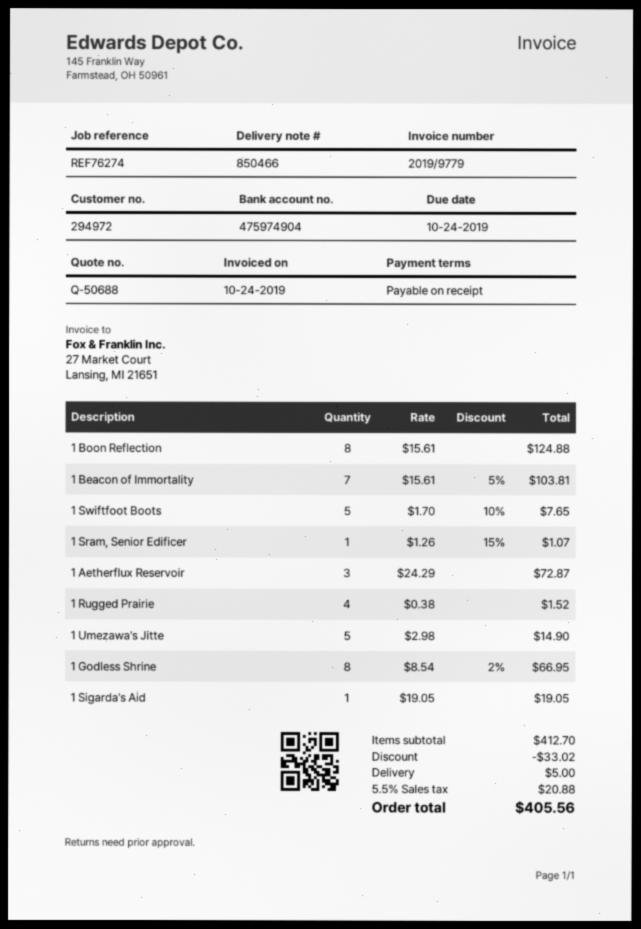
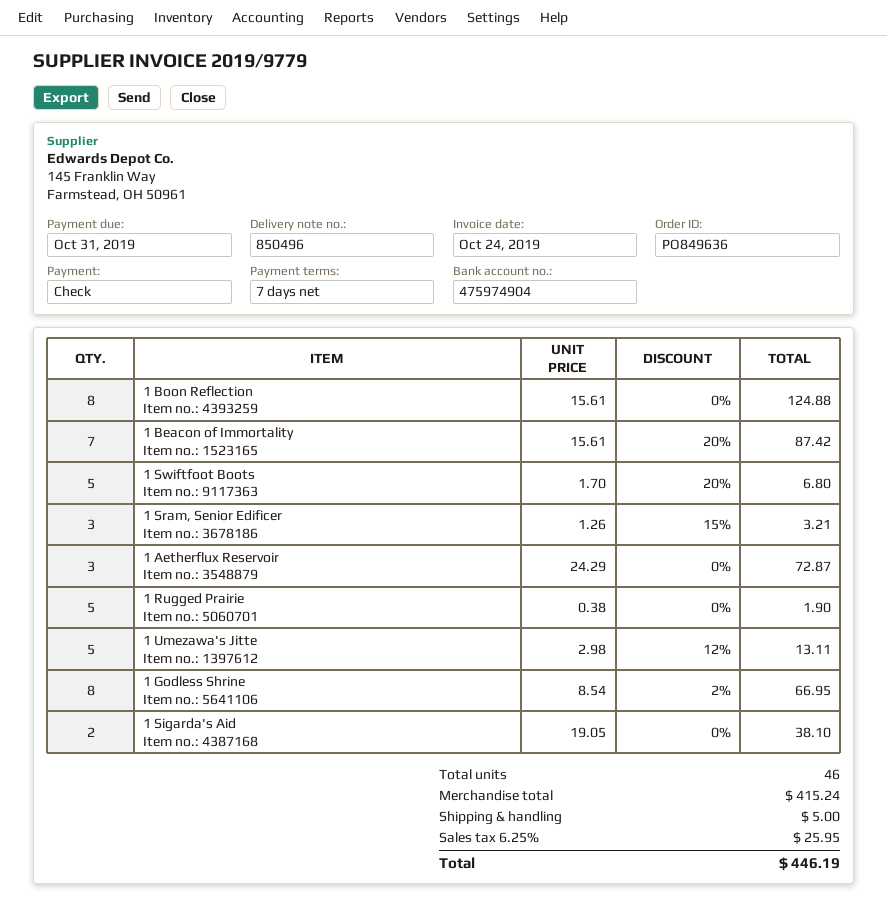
delivery note number: 850466 -> 850496
payment terms: on receipt -> 7 days
due date: 2019-10-24 -> 2019-10-31
1 Beacon of Immortality: 7 x 15.61 - 5% = 103.81 -> 7 x 15.61 - 20% = 87.42
1 Swiftfoot Boots: 5 x 1.70 - 10% = 7.65 -> 5 x 1.70 - 20% = 6.80
1 Sram, Senior Edificer: 1 x 1.26 - 15% = 1.07 -> 3 x 1.26 - 15% = 3.21
1 Rugged Prairie: 4 x 0.38 = 1.52 -> 5 x 0.38 = 1.90
1 Umezawa's Jitte: 5 x 2.98 = 14.90 -> 5 x 2.98 - 12% = 13.11
1 Sigarda's Aid: 1 x 19.05 = 19.05 -> 2 x 19.05 = 38.10
subtotal: 412.70 -> 415.24
discount: 33.02 -> none
tax: 5.5% = 20.88 -> 6.25% = 25.95
total: 405.56 -> 446.19

